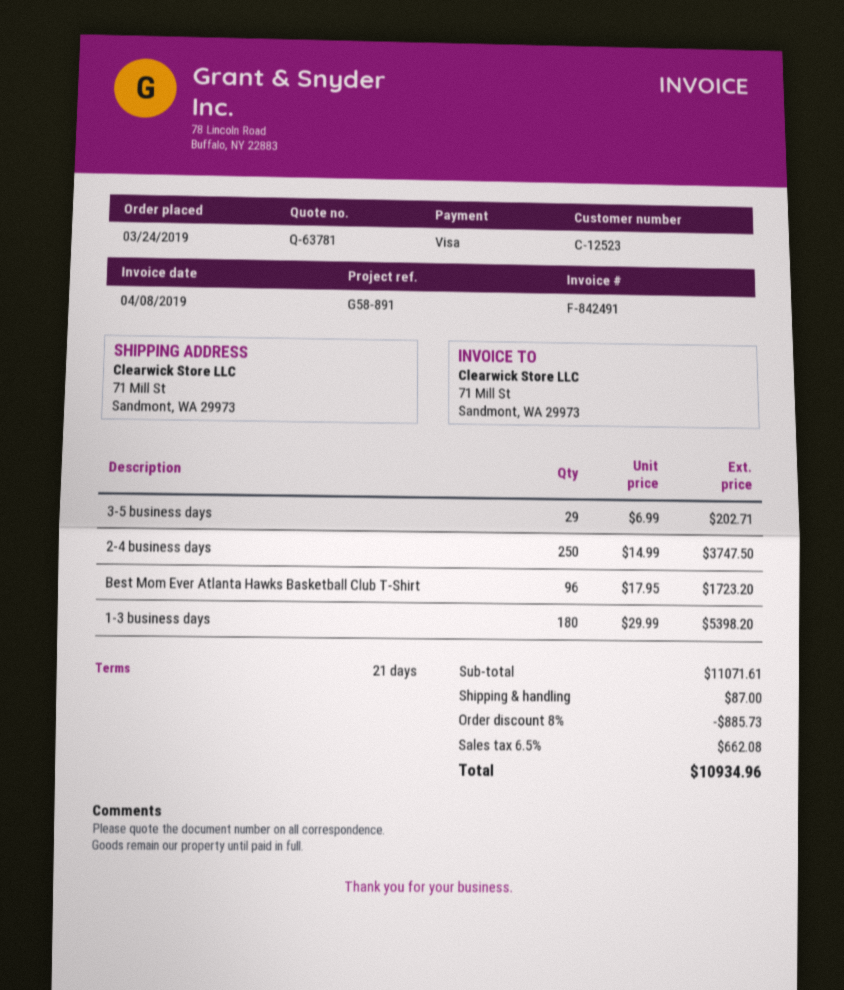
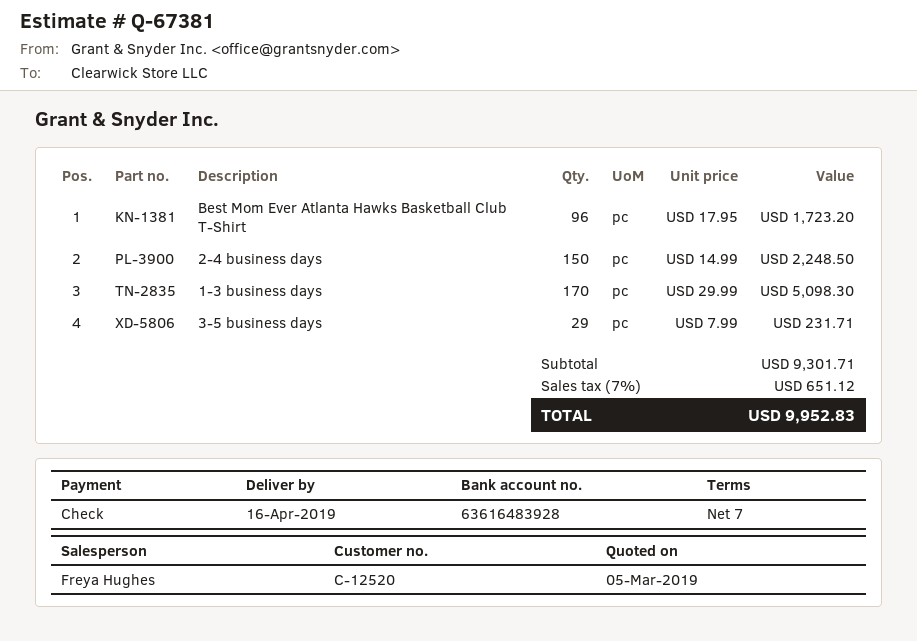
quote number: Q-63781 -> Q-67381
payment terms: 21 days -> 7 days
customer number: C-12523 -> C-12520
payment method: Visa -> cheque
3-5 business days: 29 x 6.99 = 202.71 -> 29 x 7.99 = 231.71
2-4 business days: 250 x 14.99 = 3747.50 -> 150 x 14.99 = 2248.50
1-3 business days: 180 x 29.99 = 5398.20 -> 170 x 29.99 = 5098.30
subtotal: 11071.61 -> 9301.71
discount: 8% = 885.73 -> none
shipping: 87.00 -> none
tax: 6.5% = 662.08 -> 7% = 651.12
total: 10934.96 -> 9952.83

